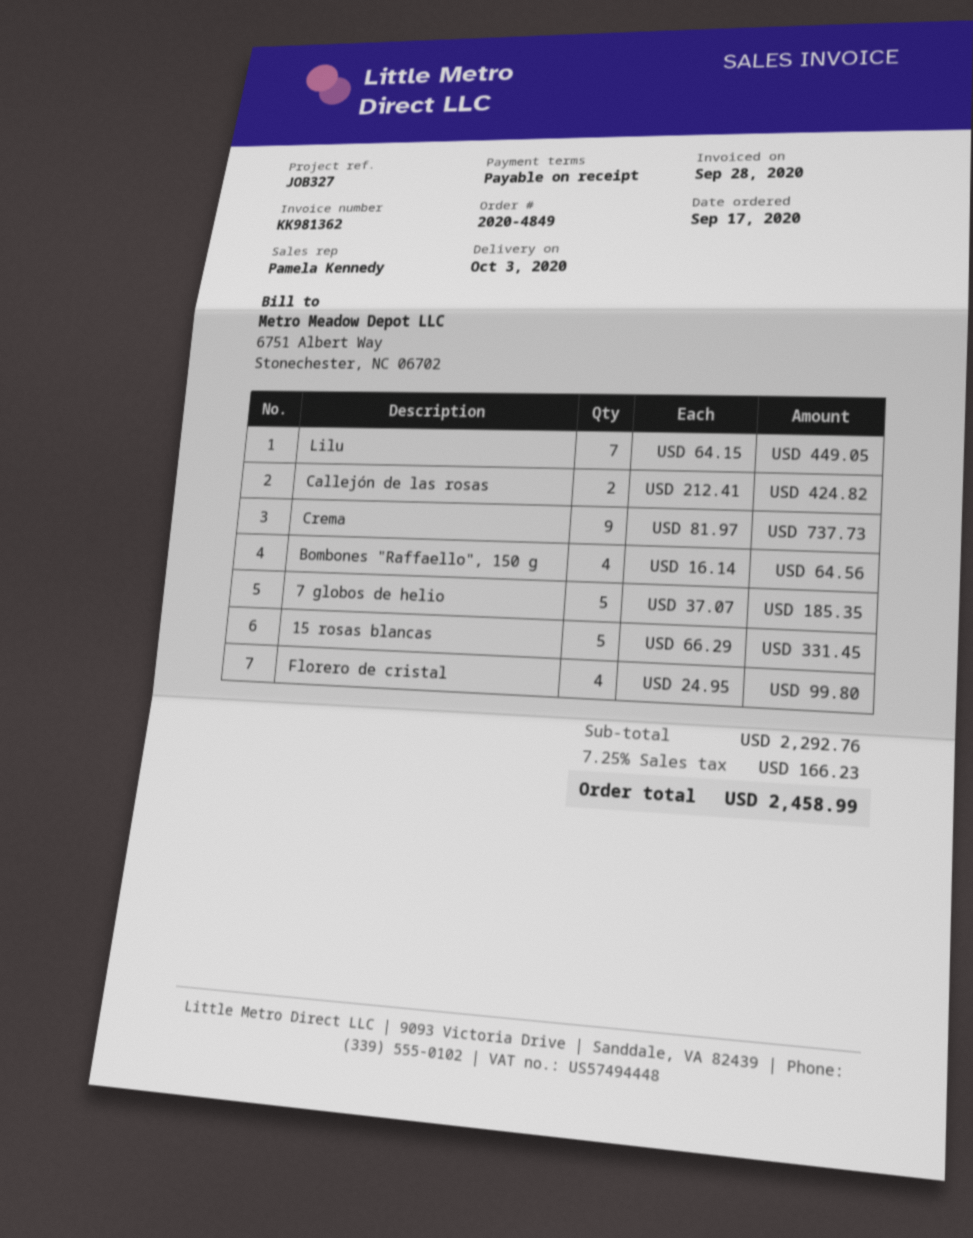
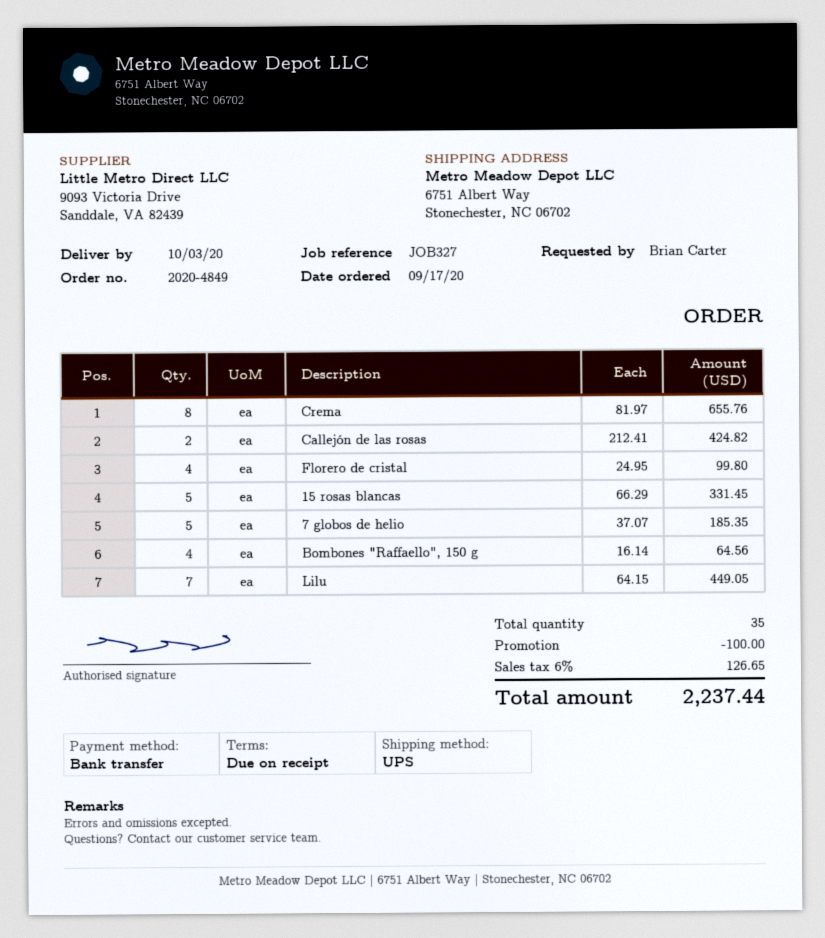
Crema: 9 x 81.97 = 737.73 -> 8 x 81.97 = 655.76
discount: none -> 100.00
tax: 7.25% = 166.23 -> 6% = 126.65
total: 2458.99 -> 2237.44

